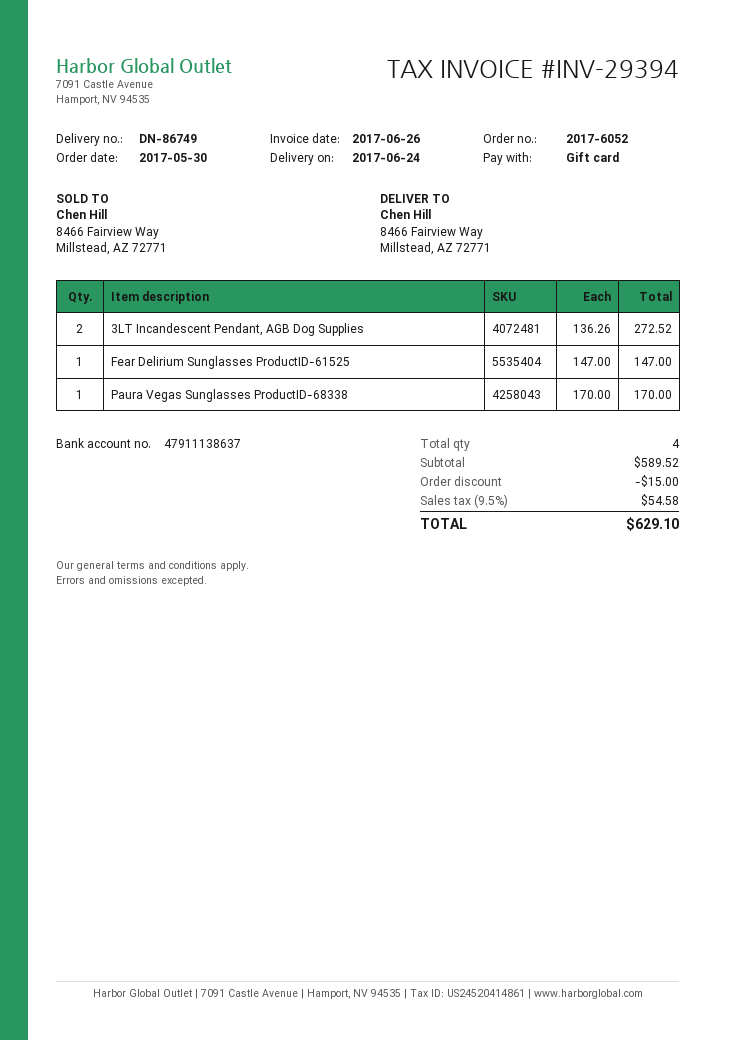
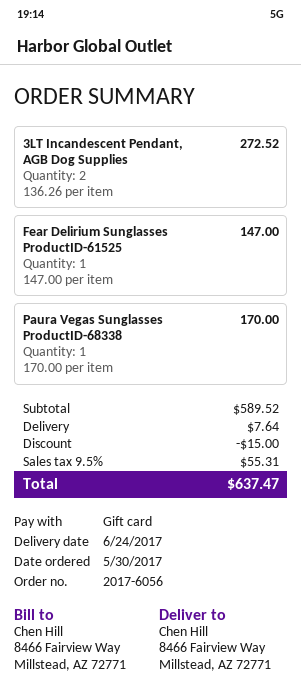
order number: 2017-6052 -> 2017-6056
shipping: none -> 7.64
tax: 9.5% = 54.58 -> 9.5% = 55.31
total: 629.10 -> 637.47

